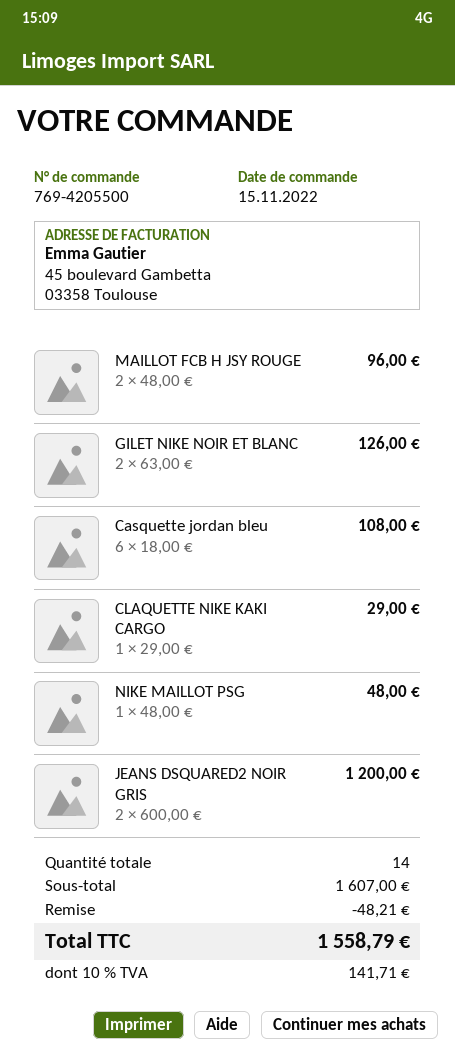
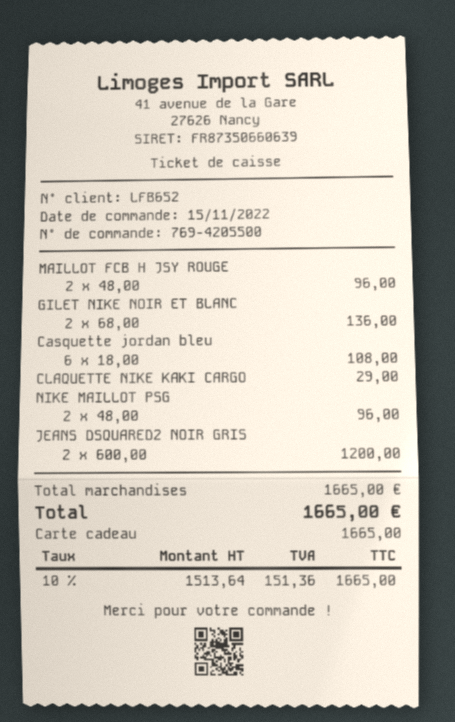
GILET NIKE NOIR ET BLANC: 2 x 63.00 = 126.00 -> 2 x 68.00 = 136.00
NIKE MAILLOT PSG: 1 x 48.00 = 48.00 -> 2 x 48.00 = 96.00
subtotal: 1607.00 -> 1665.00
discount: 48.21 -> none
tax: 10% = 141.71 -> 10% = 151.36
total: 1558.79 -> 1665.00

